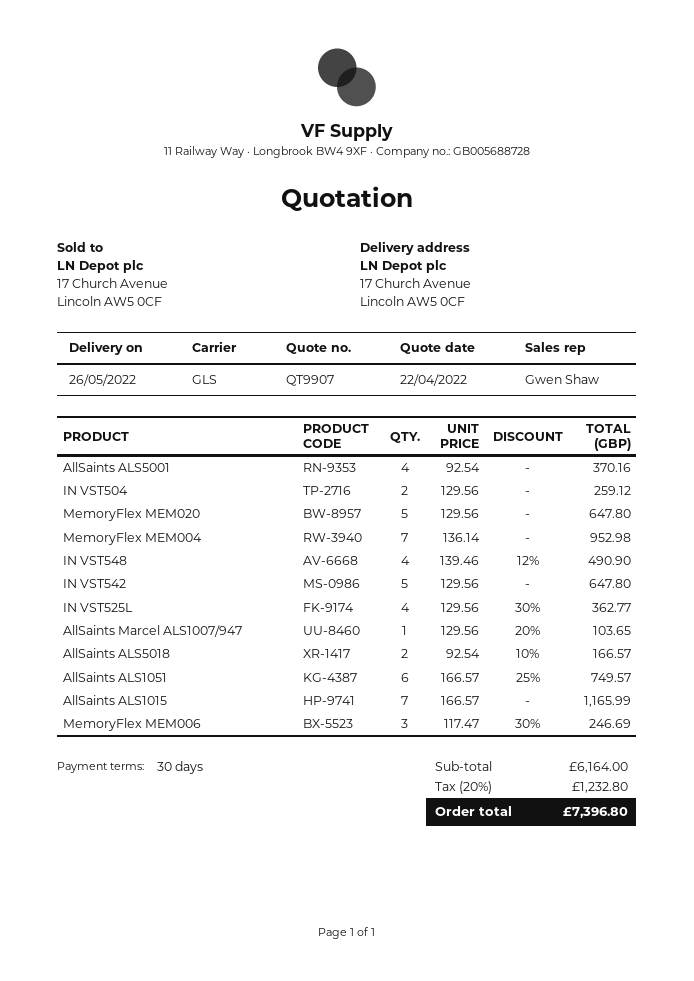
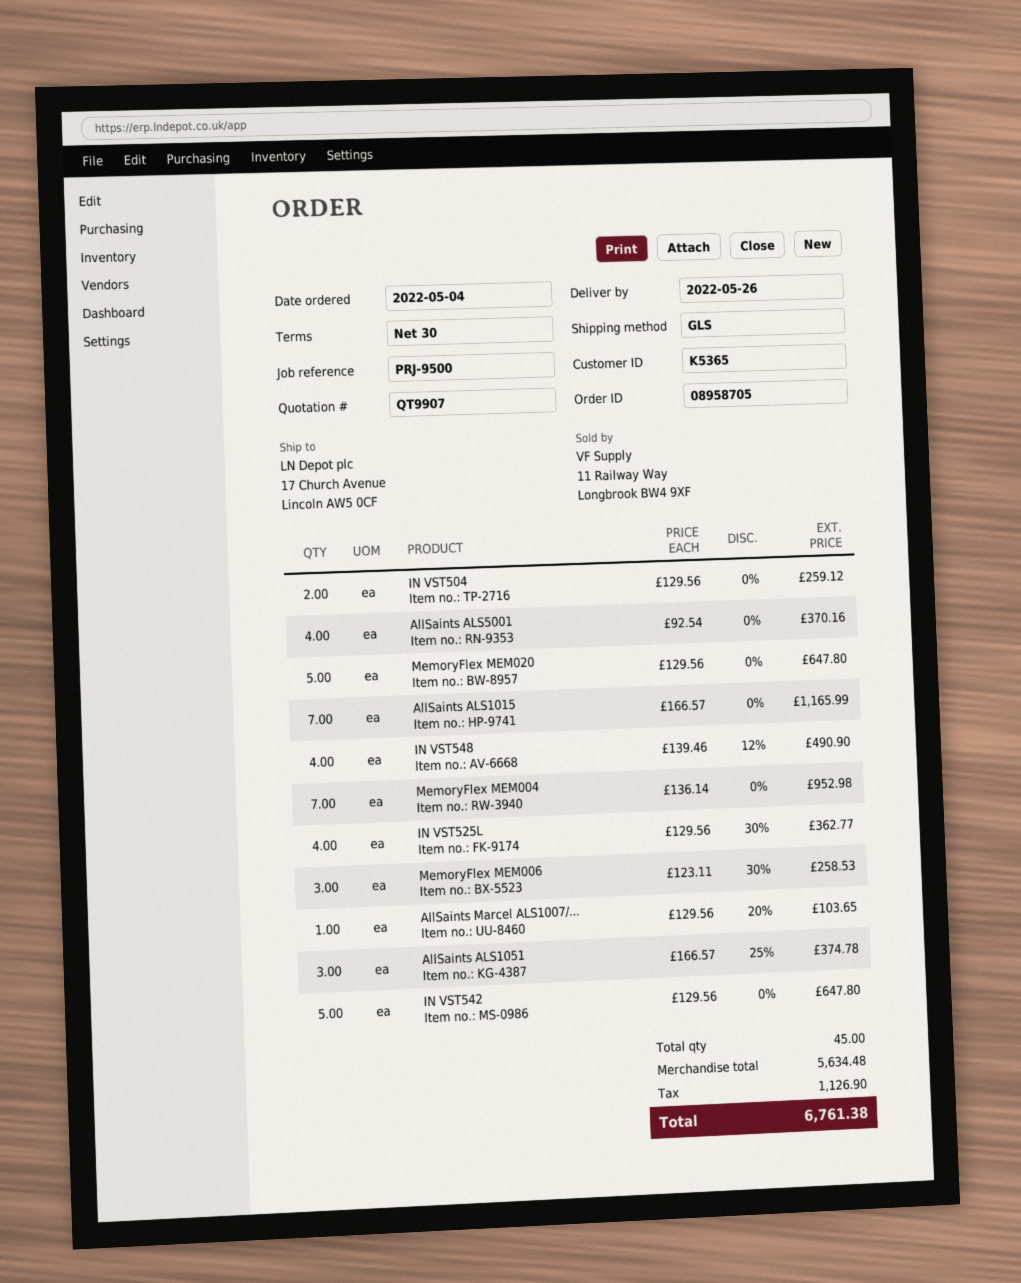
AllSaints ALS5018: 2 x 92.54 - 10% = 166.57 -> none
AllSaints ALS1051: 6 x 166.57 - 25% = 749.57 -> 3 x 166.57 - 25% = 374.78
MemoryFlex MEM006: 3 x 117.47 - 30% = 246.69 -> 3 x 123.11 - 30% = 258.53
subtotal: 6164.00 -> 5634.48
tax: 1232.80 -> 1126.90
total: 7396.80 -> 6761.38

